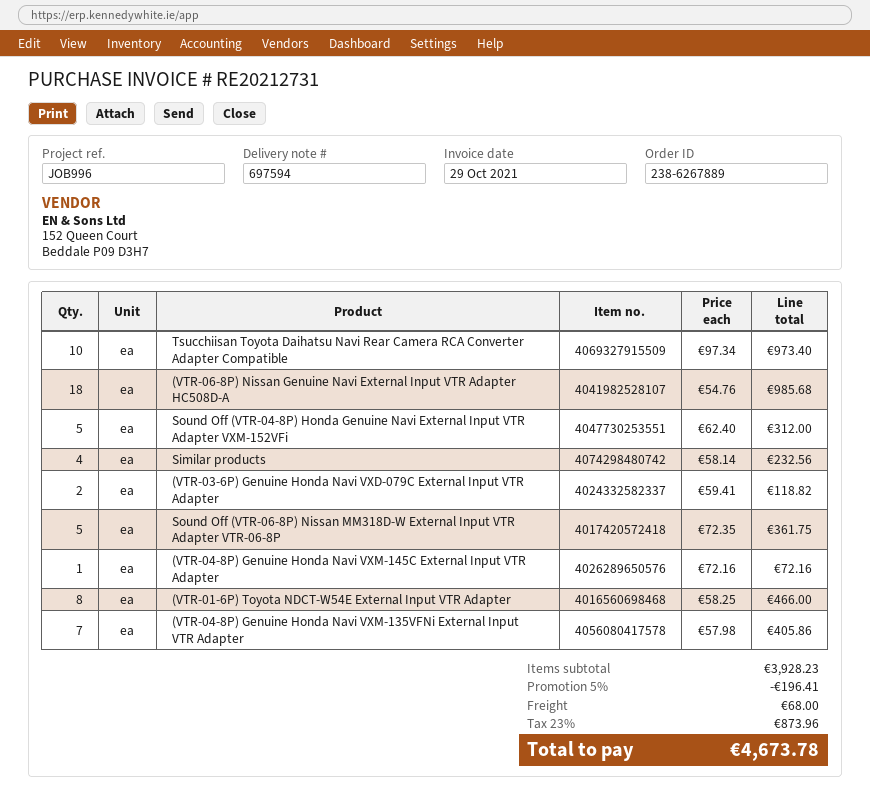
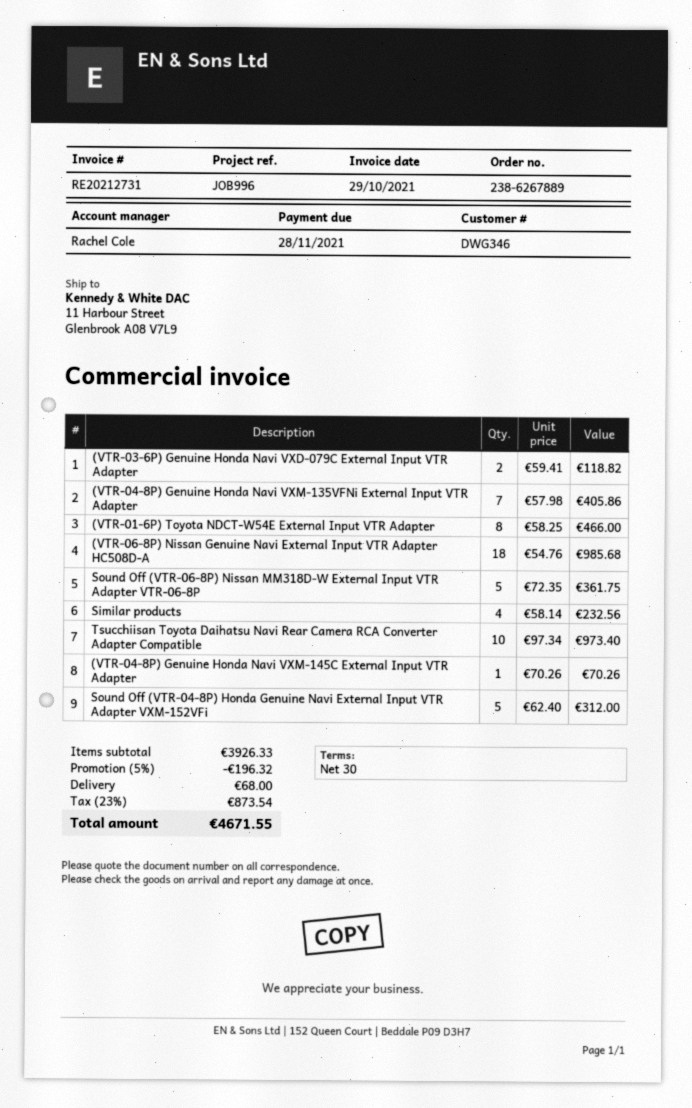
(VTR-04-8P) Genuine Honda Navi VXM-145C External Input VTR Adapter: 1 x 72.16 = 72.16 -> 1 x 70.26 = 70.26
subtotal: 3928.23 -> 3926.33
discount: 5% = 196.41 -> 5% = 196.32
tax: 23% = 873.96 -> 23% = 873.54
total: 4673.78 -> 4671.55

